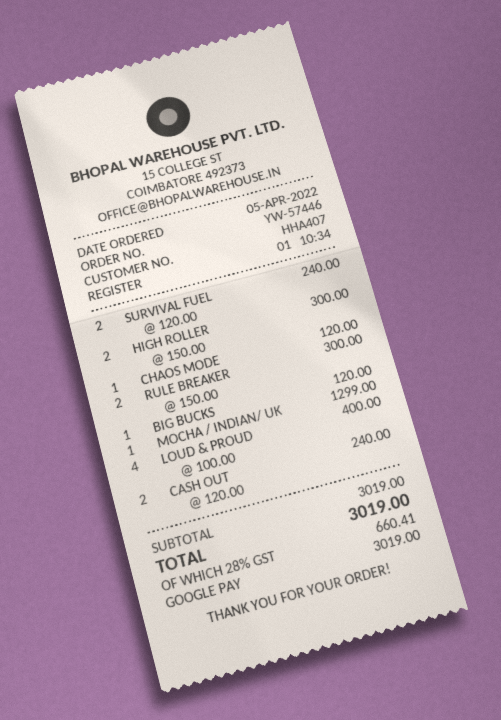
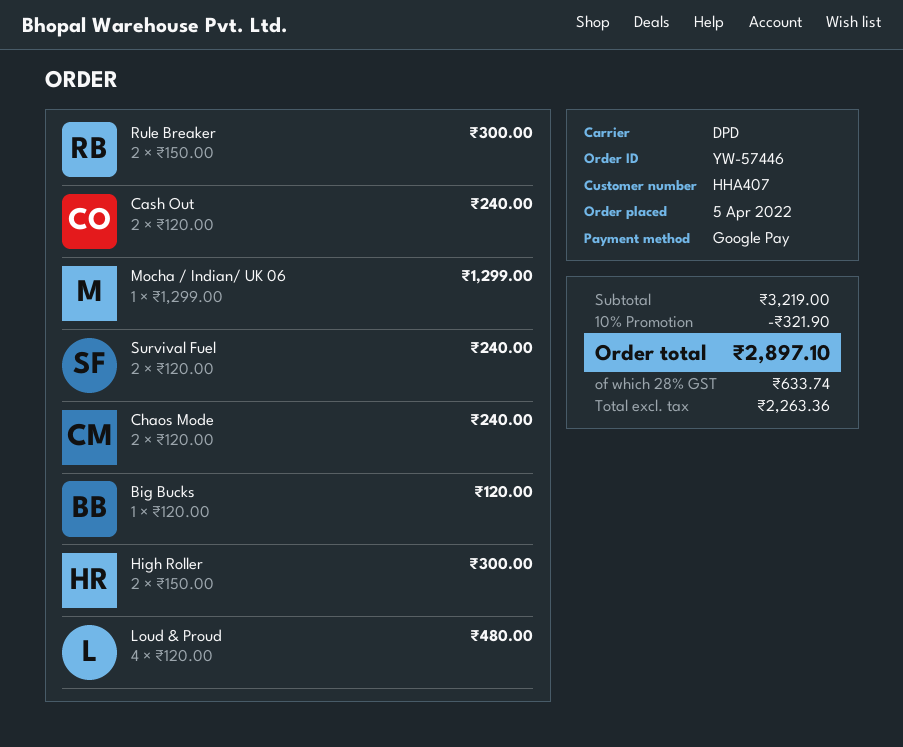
CHAOS MODE: 1 x 120.00 = 120.00 -> 2 x 120.00 = 240.00
LOUD & PROUD: 4 x 100.00 = 400.00 -> 4 x 120.00 = 480.00
subtotal: 3019.00 -> 3219.00
discount: none -> 10% = 321.90
tax: 28% = 660.41 -> 28% = 633.74
total: 3019.00 -> 2897.10

